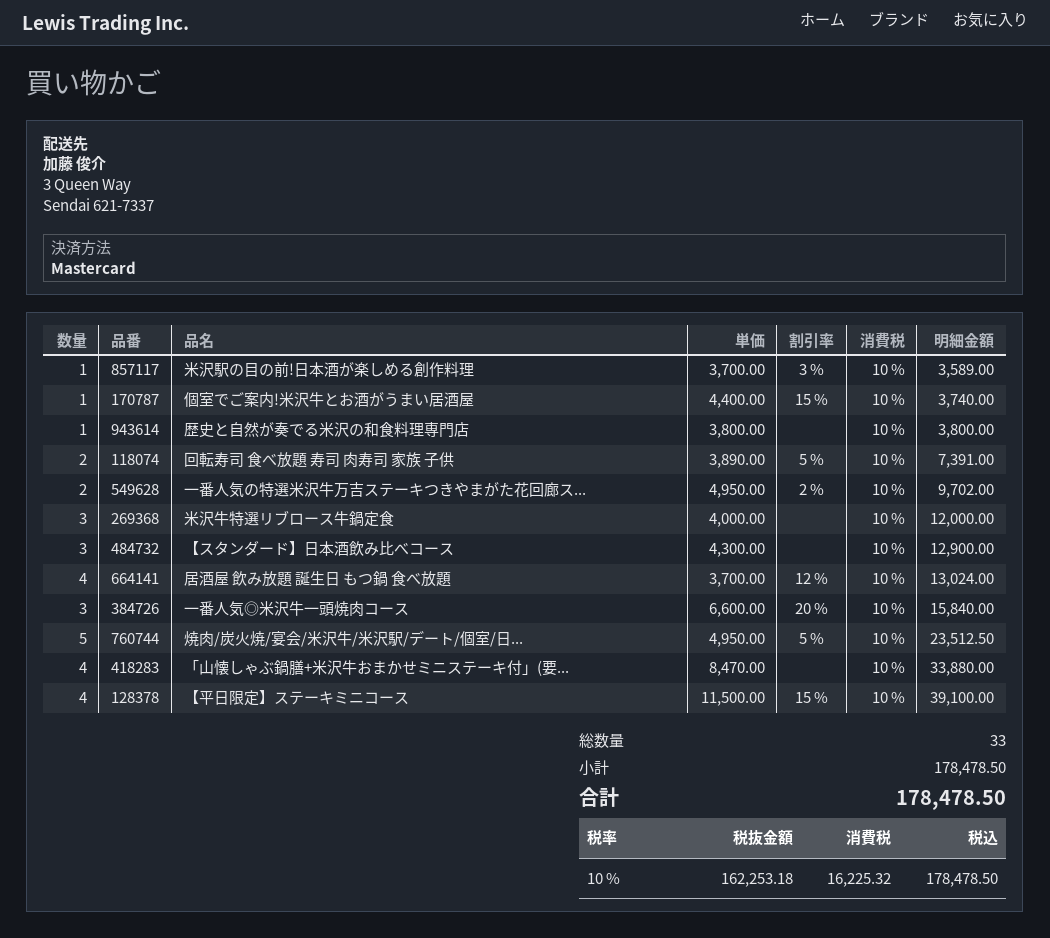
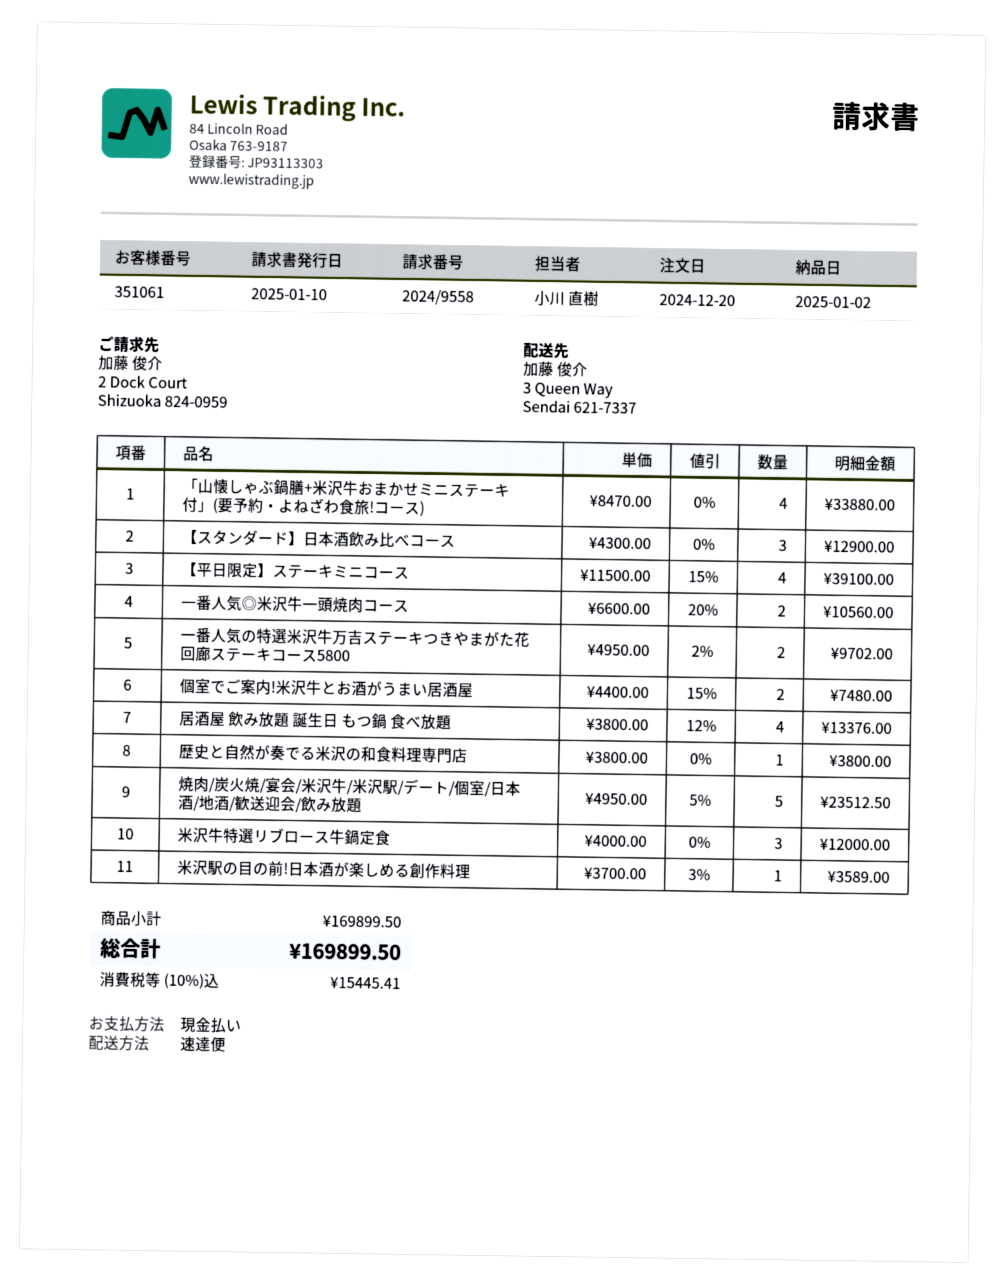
payment method: Mastercard -> cash
個室でご案内!米沢牛とお酒がうまい居酒屋: 1 x 4400.00 - 15% = 3740.00 -> 2 x 4400.00 - 15% = 7480.00
回転寿司 食べ放題 寿司 肉寿司 家族 子供: 2 x 3890.00 - 5% = 7391.00 -> none
居酒屋 飲み放題 誕生日 もつ鍋 食べ放題: 4 x 3700.00 - 12% = 13024.00 -> 4 x 3800.00 - 12% = 13376.00
一番人気◎米沢牛一頭焼肉コース: 3 x 6600.00 - 20% = 15840.00 -> 2 x 6600.00 - 20% = 10560.00
subtotal: 178478.50 -> 169899.50
tax: 10% = 16225.32 -> 10% = 15445.41
total: 178478.50 -> 169899.50

